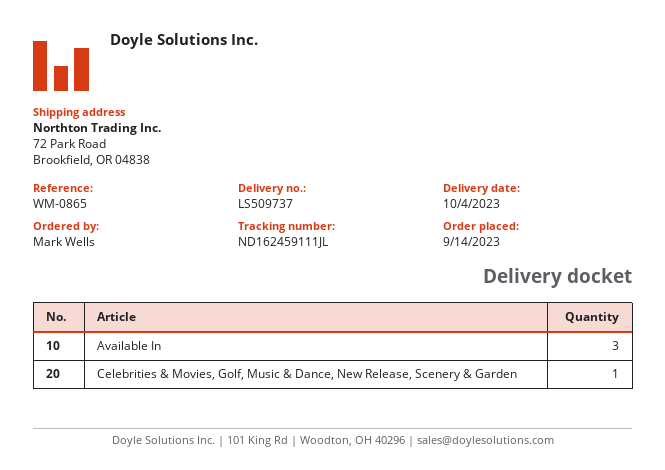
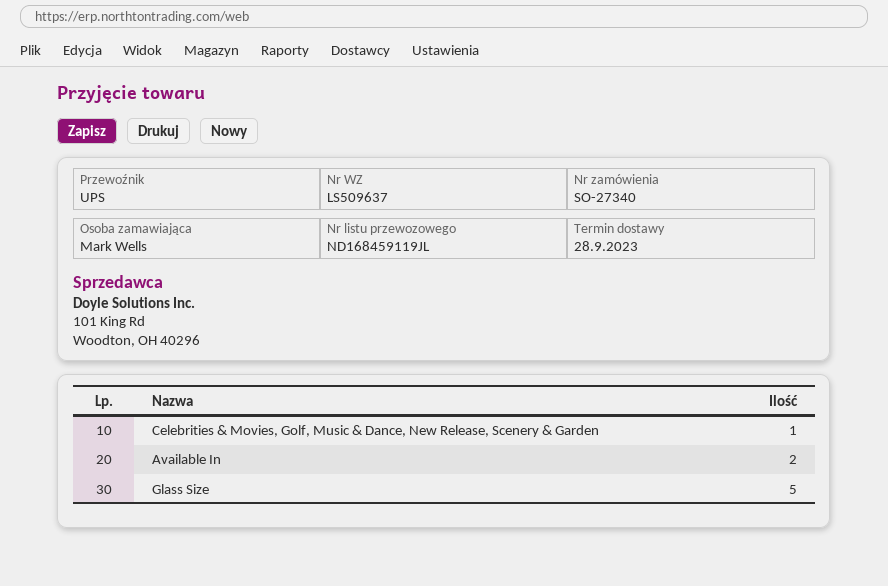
delivery note number: LS509737 -> LS509637
delivery date: 2023-10-04 -> 2023-09-28
tracking number: ND162459111JL -> ND168459119JL
Available In: 3 -> 2
Glass Size: none -> 5

